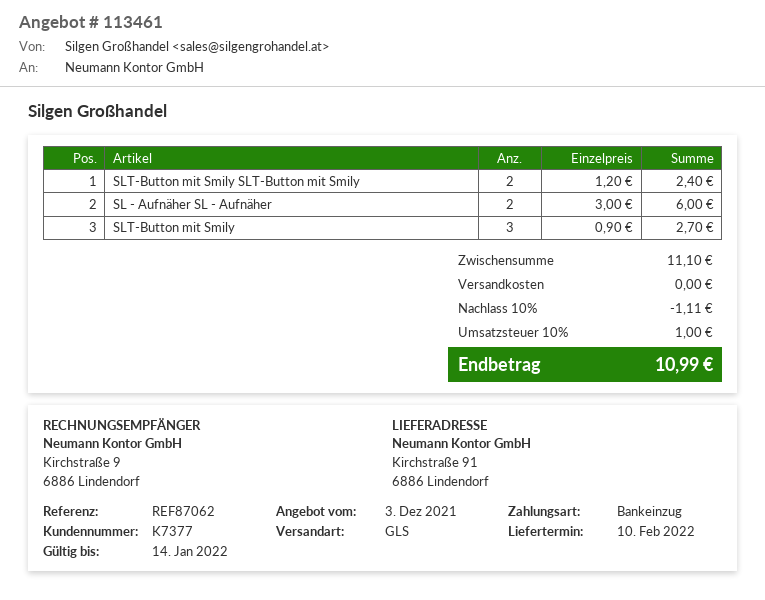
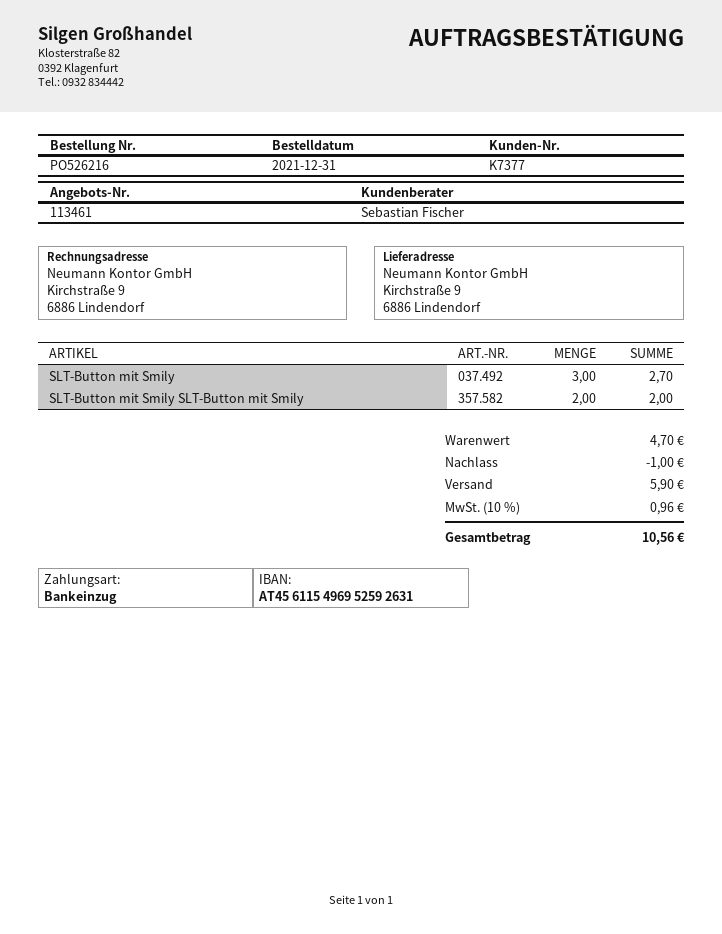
ship to: Kirchstraße 91, 6886 Lindendorf -> Kirchstraße 9, 6886 Lindendorf
SLT-Button mit Smily SLT-Button mit Smily: 2 for 2.40 -> 2 for 2.00
SL - Aufnäher SL - Aufnäher: 2 for 6.00 -> none
subtotal: 11.10 -> 4.70
discount: 1.11 -> 1.00
shipping: 0.00 -> 5.90
tax: 10% = 1.00 -> 10% = 0.96
total: 10.99 -> 10.56

